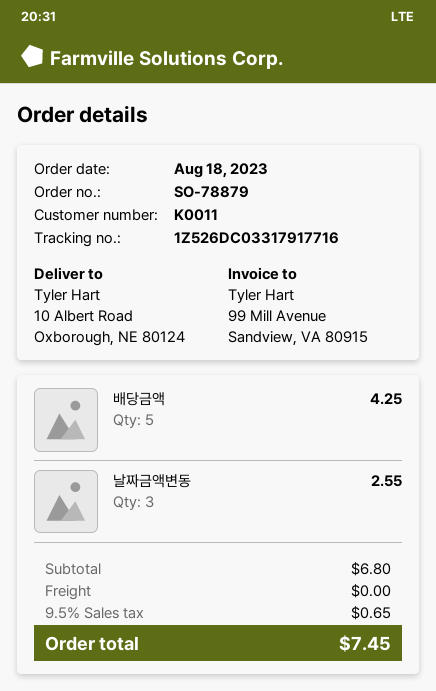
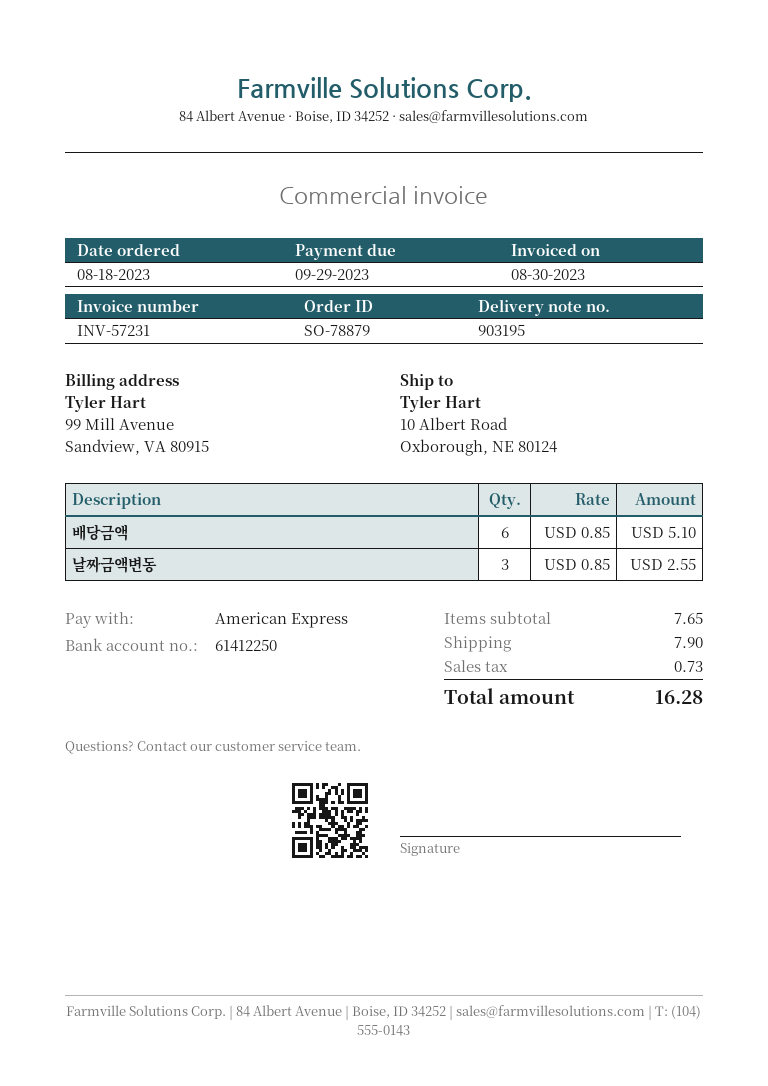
배당금액: 5 for 4.25 -> 6 for 5.10
subtotal: 6.80 -> 7.65
shipping: 0.00 -> 7.90
tax: 0.65 -> 0.73
total: 7.45 -> 16.28

